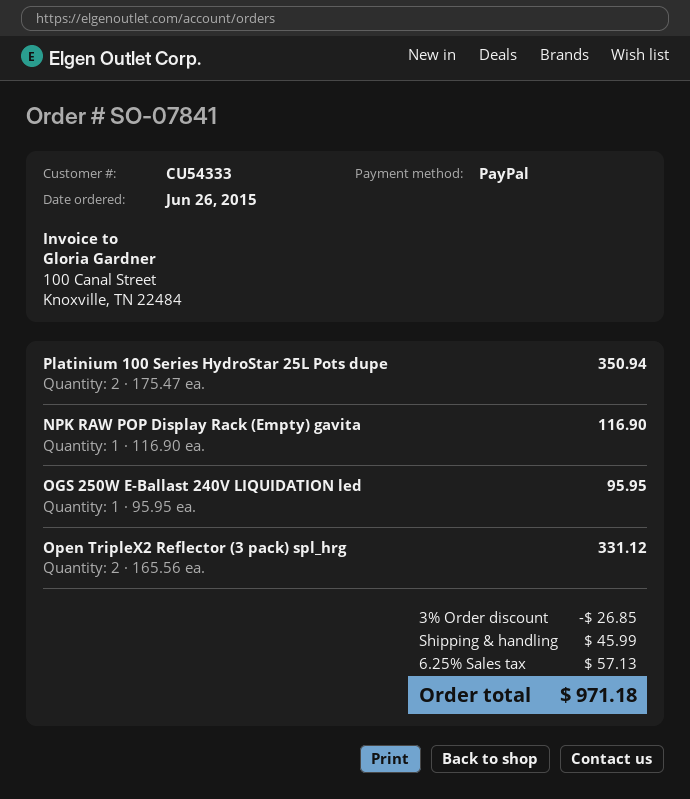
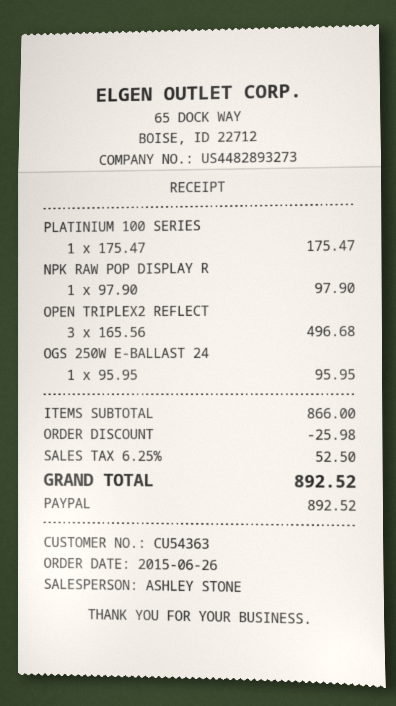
customer number: CU54333 -> CU54363
Platinium 100 Series HydroStar 25L Pots dupe: 2 x 175.47 = 350.94 -> 1 x 175.47 = 175.47
NPK RAW POP Display Rack (Empty) gavita: 1 x 116.90 = 116.90 -> 1 x 97.90 = 97.90
Open TripleX2 Reflector (3 pack) spl_hrg: 2 x 165.56 = 331.12 -> 3 x 165.56 = 496.68
discount: 26.85 -> 25.98
shipping: 45.99 -> none
tax: 6.25% = 57.13 -> 6.25% = 52.50
total: 971.18 -> 892.52

